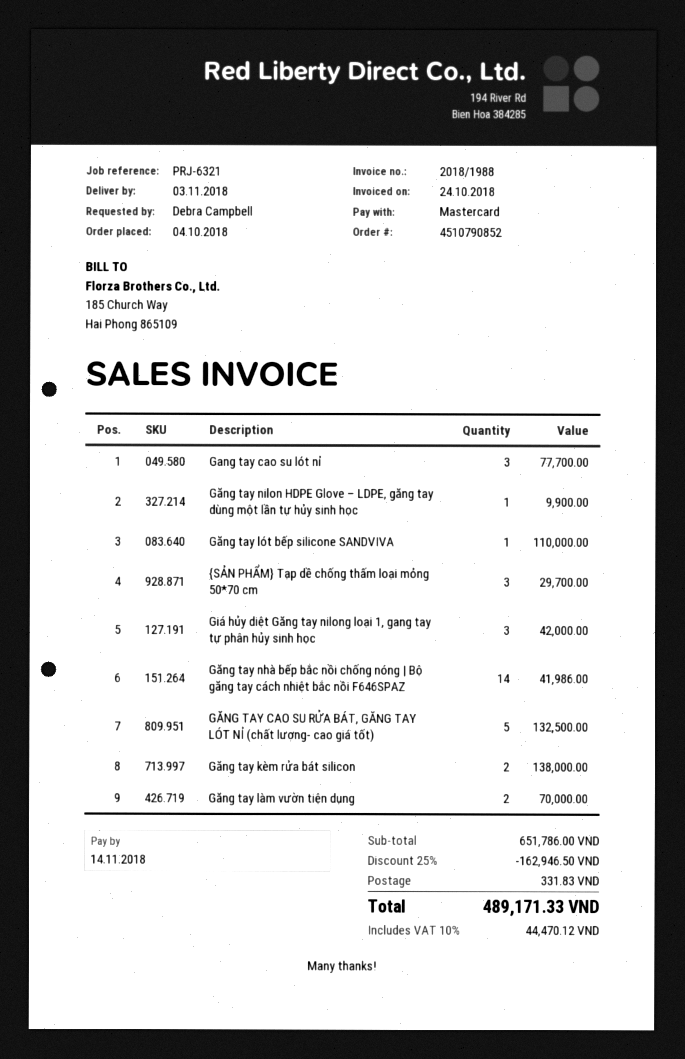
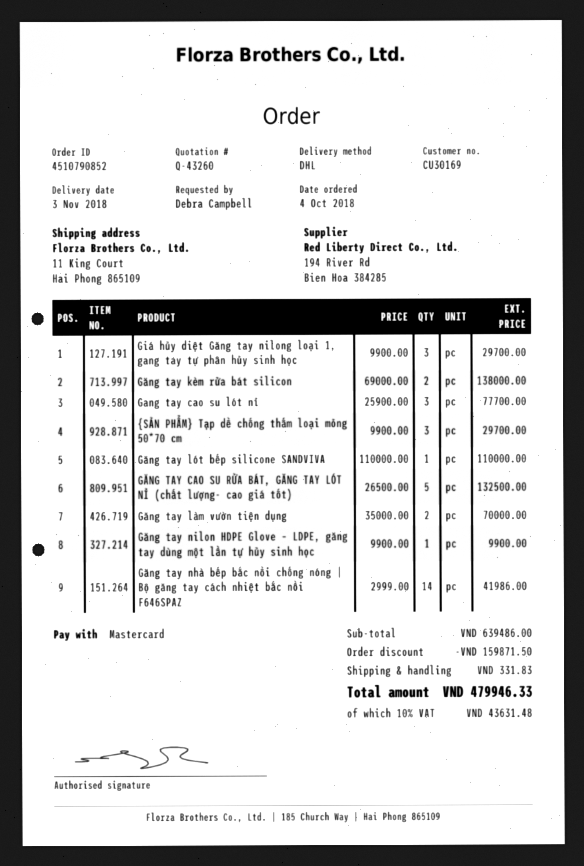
Giá hủy diệt Găng tay nilong loại 1, gang tay tự phân hủy sinh học: 3 for 42000.00 -> 3 for 29700.00
subtotal: 651786.00 -> 639486.00
discount: 162946.50 -> 159871.50
tax: 10% = 44470.12 -> 10% = 43631.48
total: 489171.33 -> 479946.33

